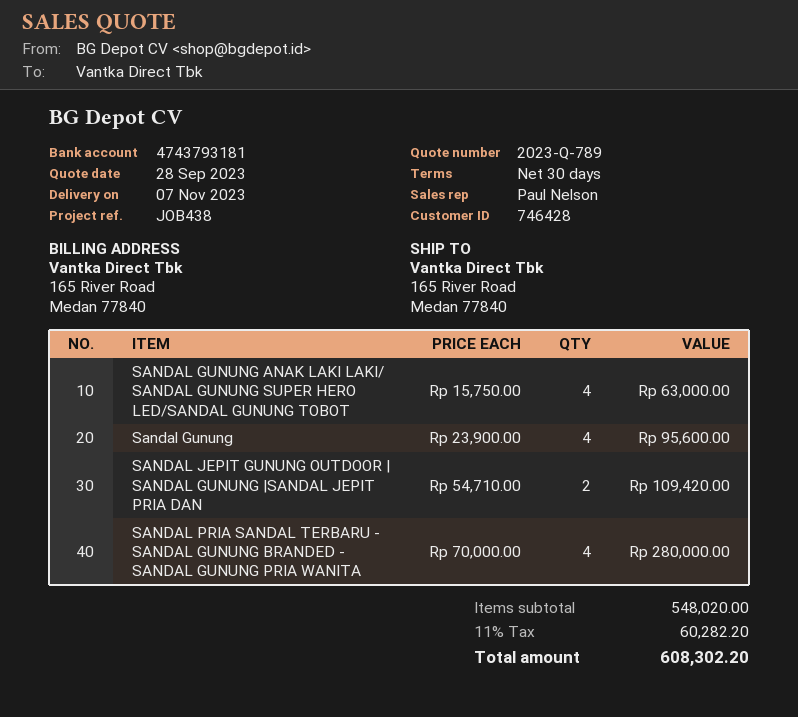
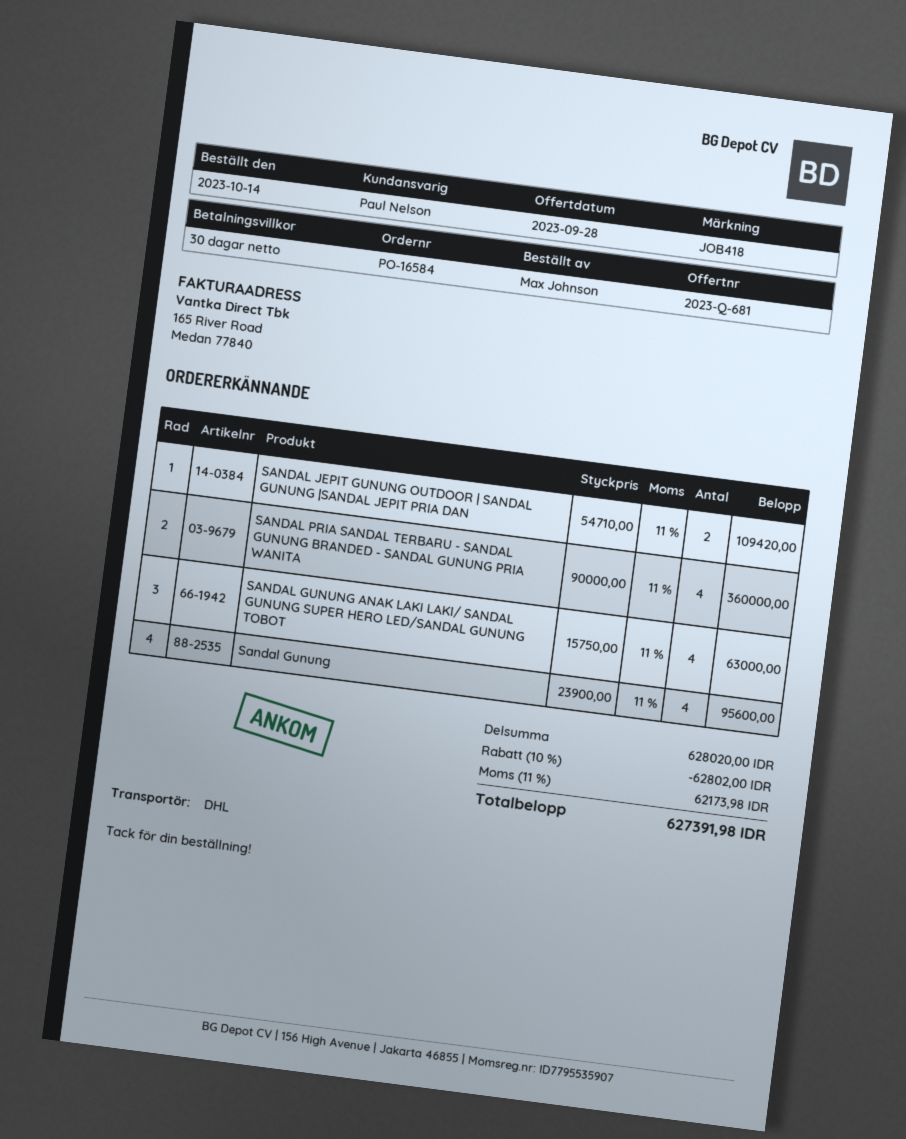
quote number: 2023-Q-789 -> 2023-Q-681
reference: JOB438 -> JOB418
SANDAL PRIA SANDAL TERBARU - SANDAL GUNUNG BRANDED - SANDAL GUNUNG PRIA WANITA: 4 x 70000.00 = 280000.00 -> 4 x 90000.00 = 360000.00
subtotal: 548020.00 -> 628020.00
discount: none -> 10% = 62802.00
tax: 11% = 60282.20 -> 11% = 62173.98
total: 608302.20 -> 627391.98

